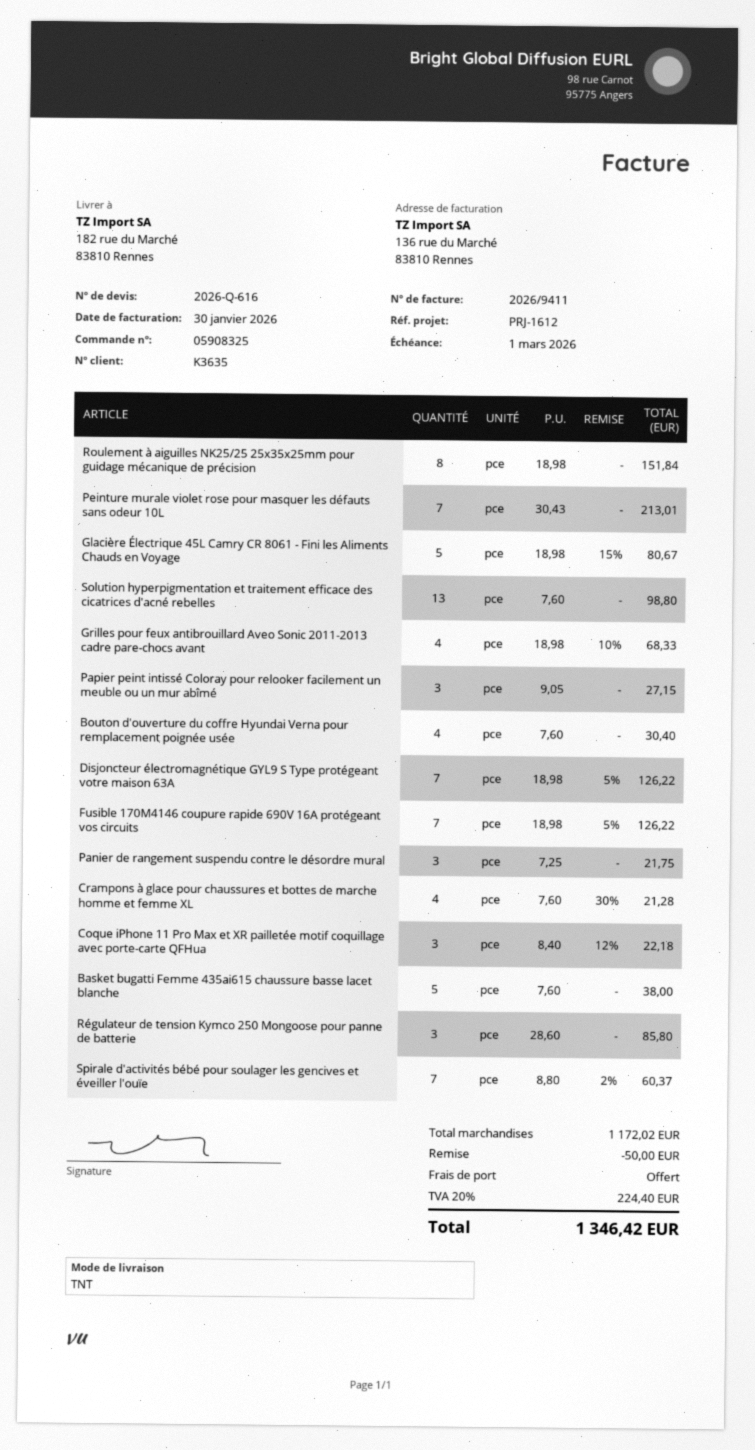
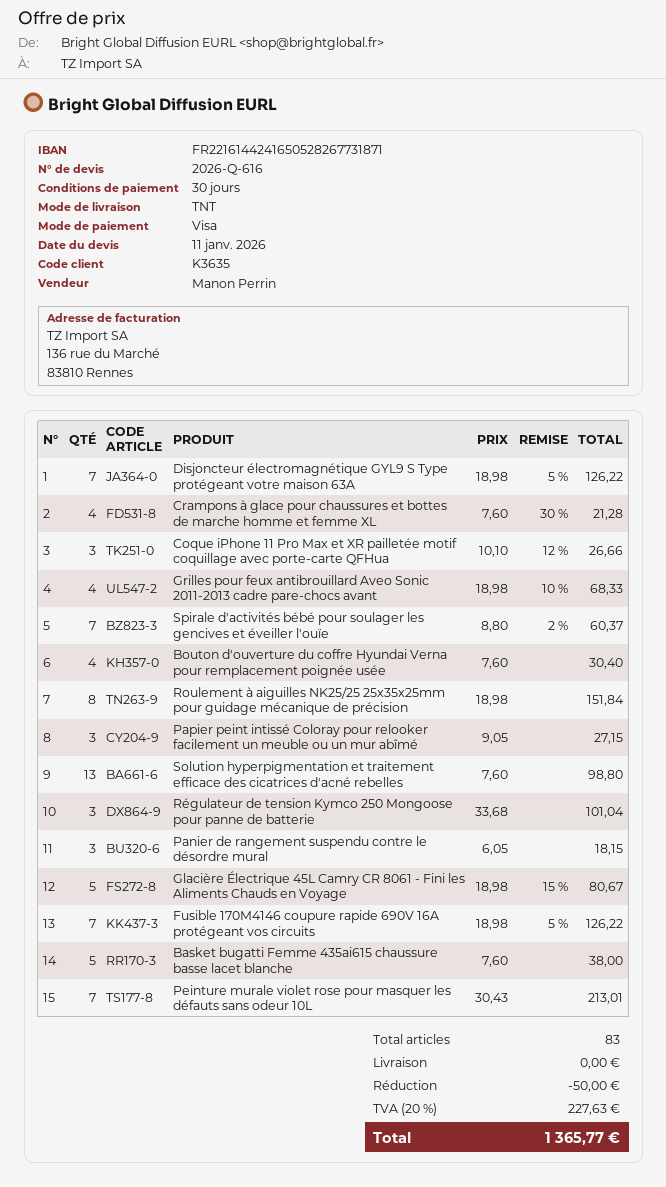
Panier de rangement suspendu contre le désordre mural: 3 x 7.25 = 21.75 -> 3 x 6.05 = 18.15
Coque iPhone 11 Pro Max et XR pailletée motif coquillage avec porte-carte QFHua: 3 x 8.40 - 12% = 22.18 -> 3 x 10.10 - 12% = 26.66
Régulateur de tension Kymco 250 Mongoose pour panne de batterie: 3 x 28.60 = 85.80 -> 3 x 33.68 = 101.04
tax: 20% = 224.40 -> 20% = 227.63
total: 1346.42 -> 1365.77

